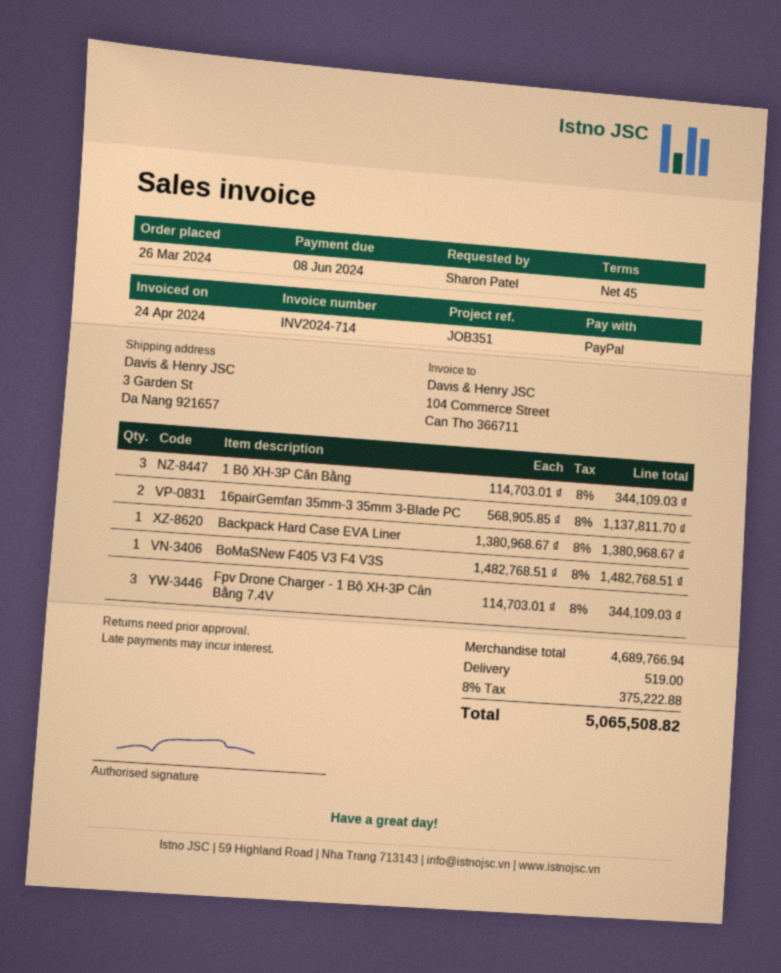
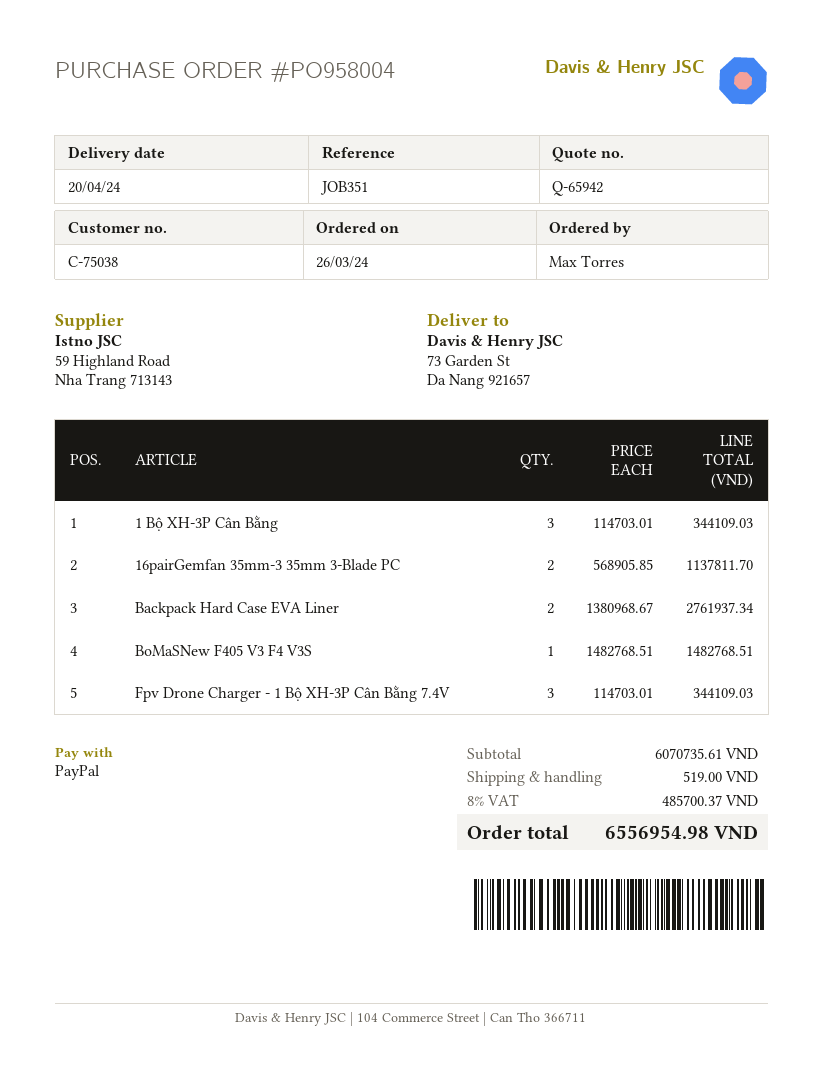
ordered by: Sharon Patel -> Max Torres
ship to: 3 Garden St, Da Nang 921657 -> 73 Garden St, Da Nang 921657
Backpack Hard Case EVA Liner: 1 x 1380968.67 = 1380968.67 -> 2 x 1380968.67 = 2761937.34
subtotal: 4689766.94 -> 6070735.61
tax: 8% = 375222.88 -> 8% = 485700.37
total: 5065508.82 -> 6556954.98

